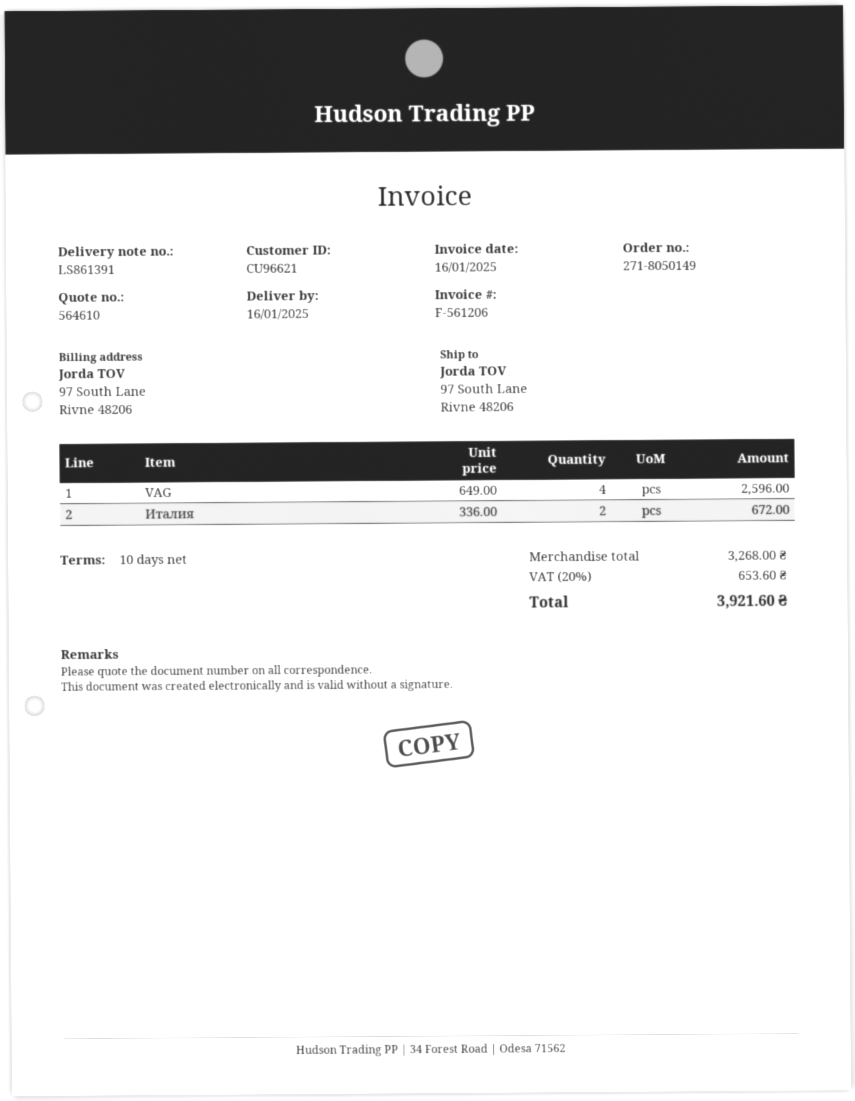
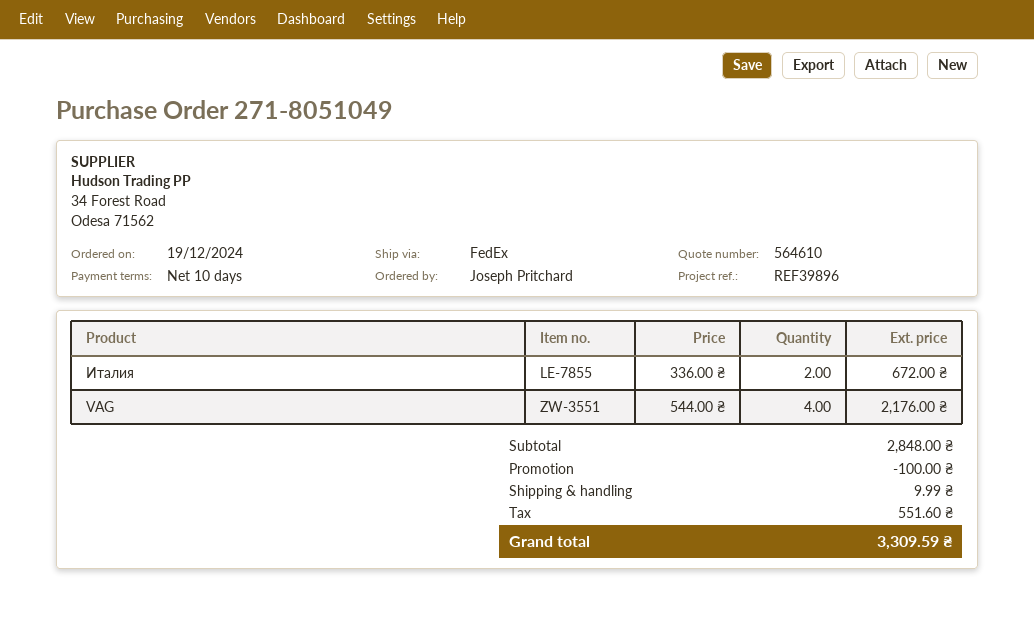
order number: 271-8050149 -> 271-8051049
VAG: 4 x 649.00 = 2596.00 -> 4 x 544.00 = 2176.00
subtotal: 3268.00 -> 2848.00
discount: none -> 100.00
shipping: none -> 9.99
tax: 653.60 -> 551.60
total: 3921.60 -> 3309.59

